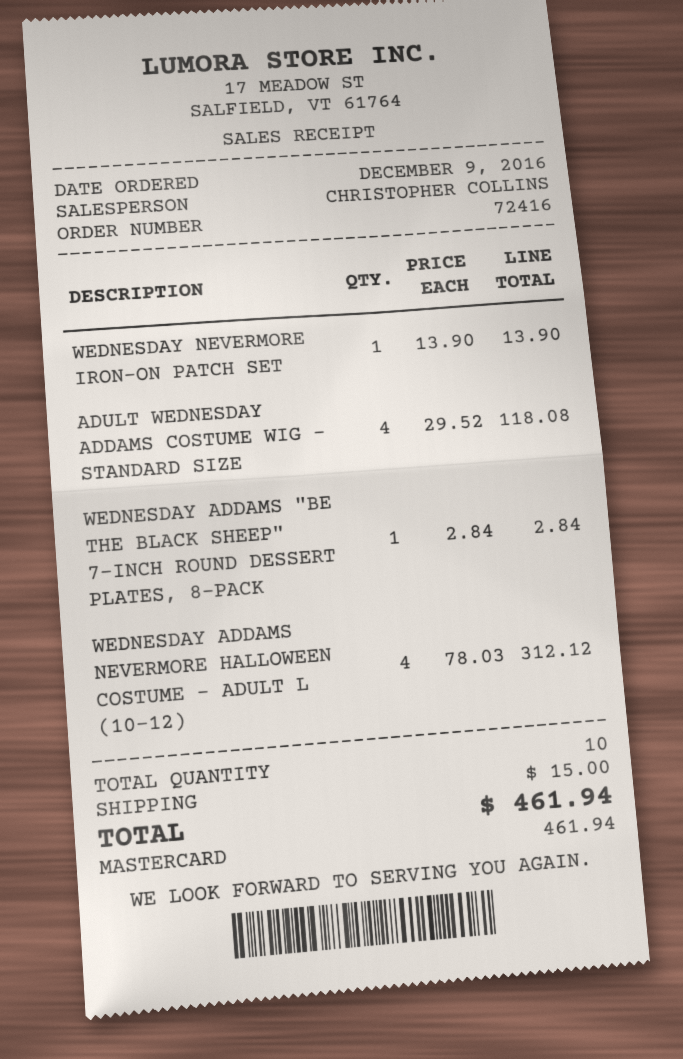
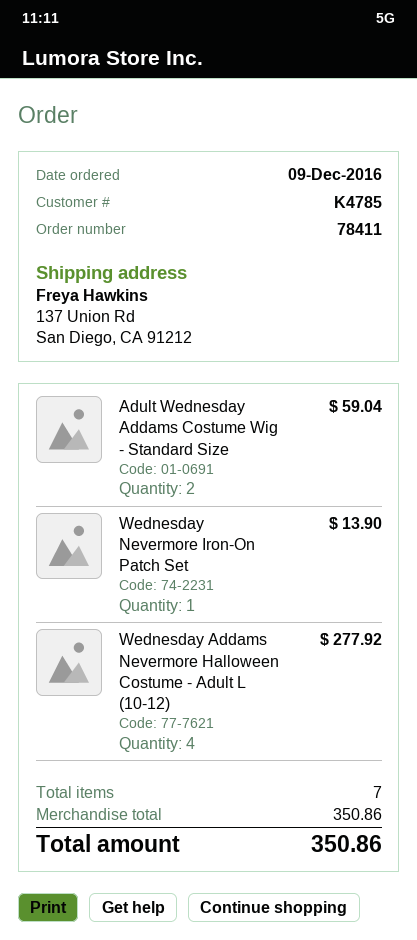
order number: 72416 -> 78411
ADULT WEDNESDAY ADDAMS COSTUME WIG - STANDARD SIZE: 4 for 118.08 -> 2 for 59.04
WEDNESDAY ADDAMS "BE THE BLACK SHEEP" 7-INCH ROUND DESSERT PLATES, 8-PACK: 1 for 2.84 -> none
WEDNESDAY ADDAMS NEVERMORE HALLOWEEN COSTUME - ADULT L (10-12): 4 for 312.12 -> 4 for 277.92
total quantity: 10 -> 7
shipping: 15.00 -> none
total: 461.94 -> 350.86

